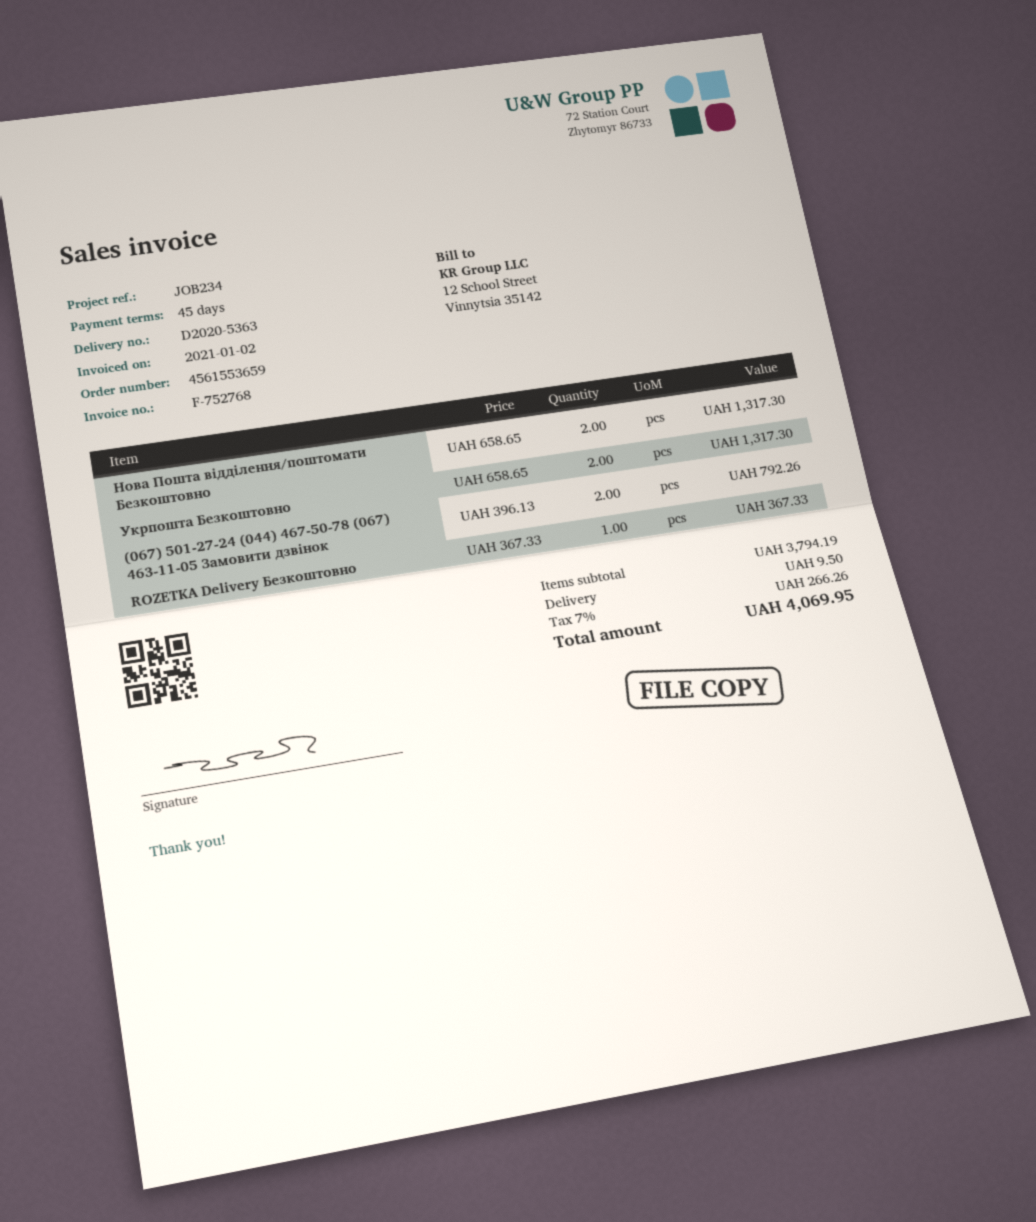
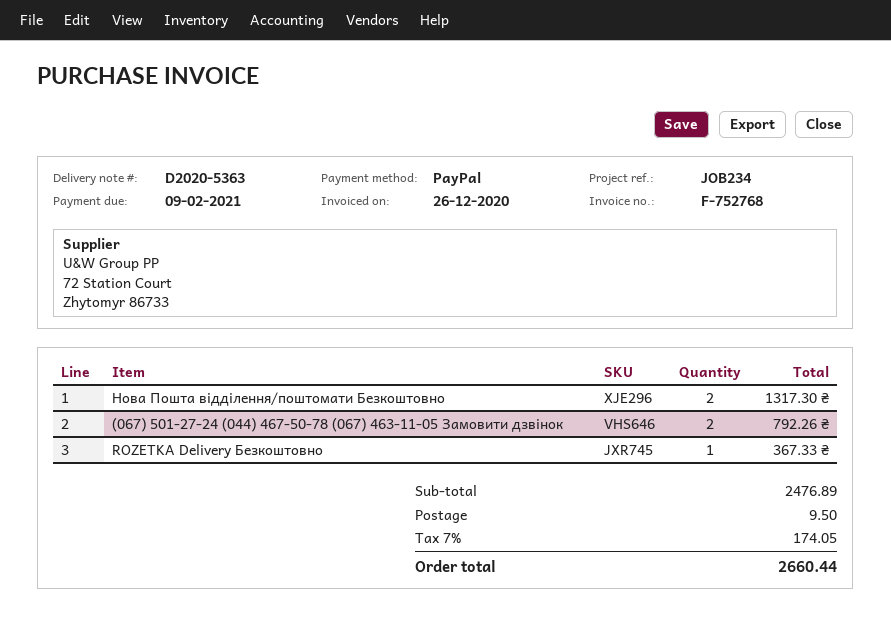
invoice date: 2021-01-02 -> 2020-12-26
Укрпошта Безкоштовно: 2 for 1317.30 -> none
subtotal: 3794.19 -> 2476.89
tax: 7% = 266.26 -> 7% = 174.05
total: 4069.95 -> 2660.44

